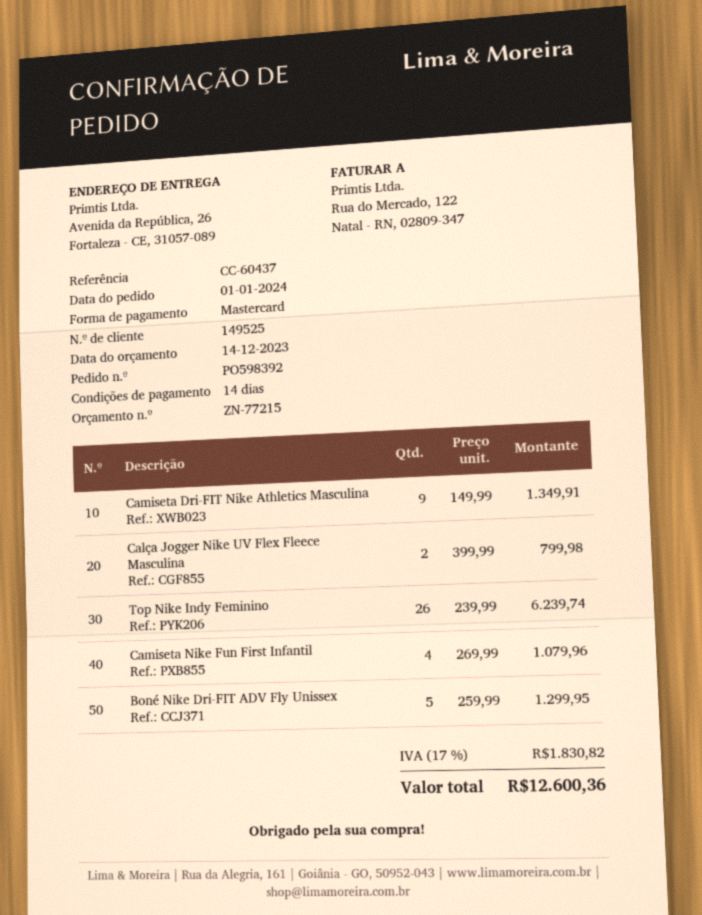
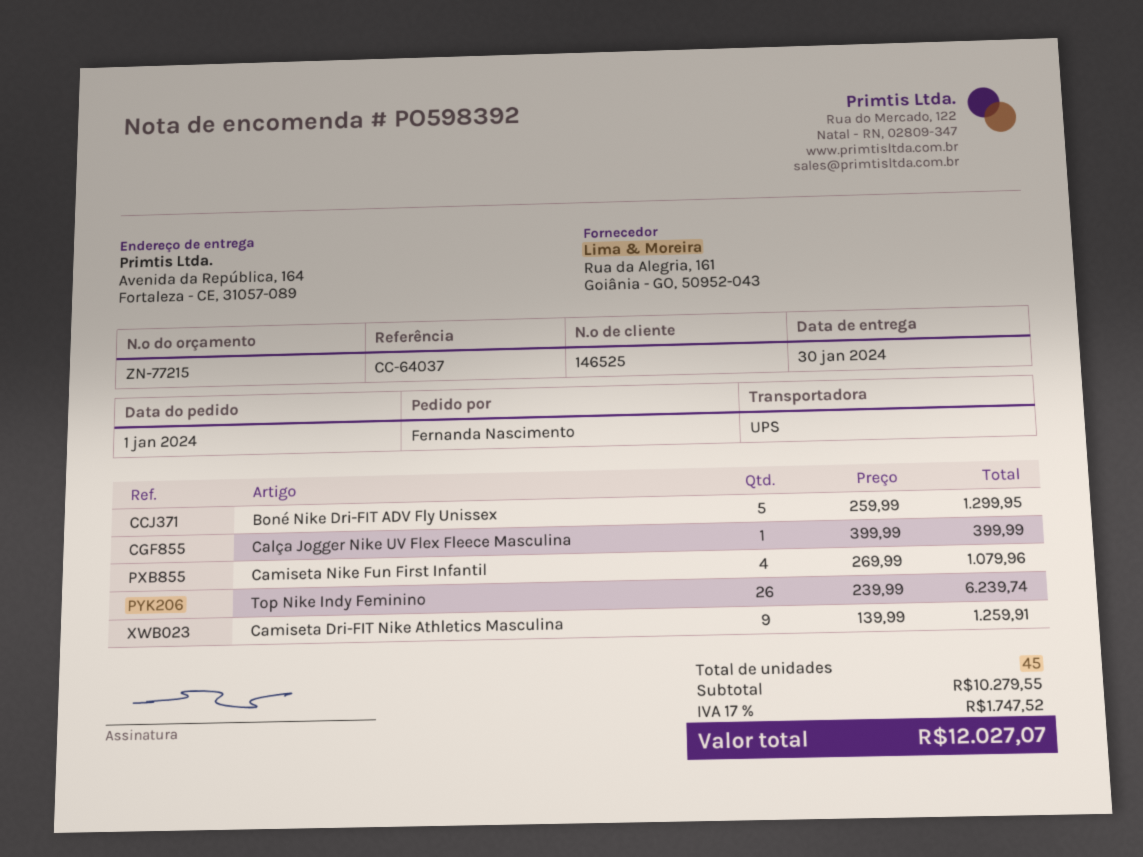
customer number: 149525 -> 146525
reference: CC-60437 -> CC-64037
ship to: Avenida da República, 26, Fortaleza - CE, 31057-089 -> Avenida da República, 164, Fortaleza - CE, 31057-089
Camiseta Dri-FIT Nike Athletics Masculina: 9 x 149.99 = 1349.91 -> 9 x 139.99 = 1259.91
Calça Jogger Nike UV Flex Fleece Masculina: 2 x 399.99 = 799.98 -> 1 x 399.99 = 399.99
tax: 17% = 1830.82 -> 17% = 1747.52
total: 12600.36 -> 12027.07

